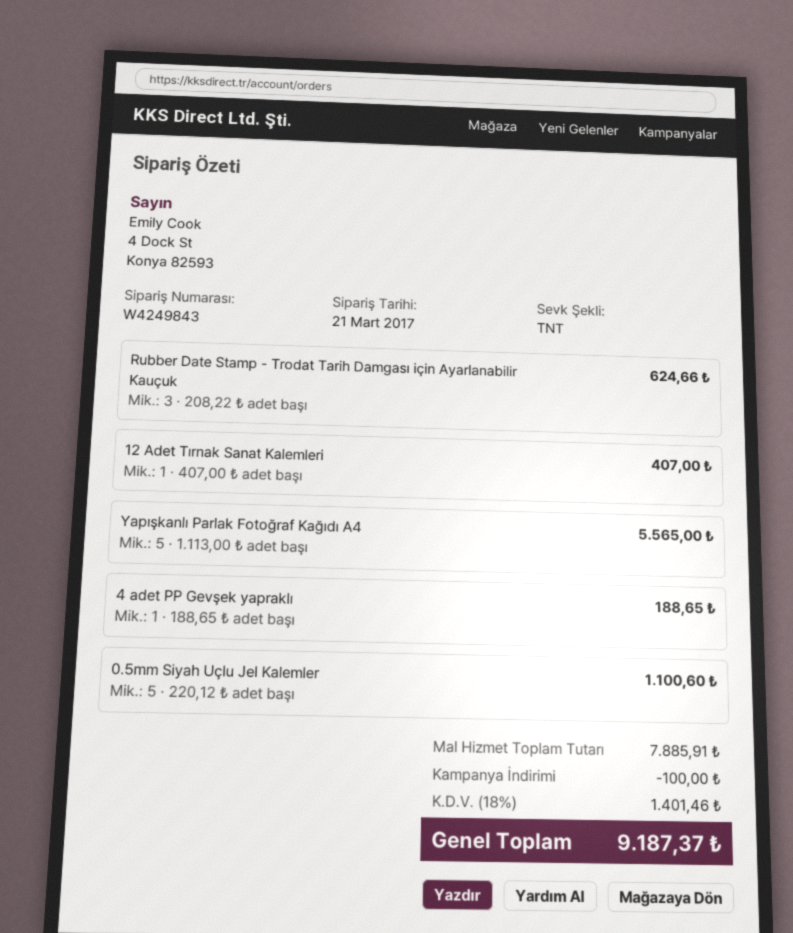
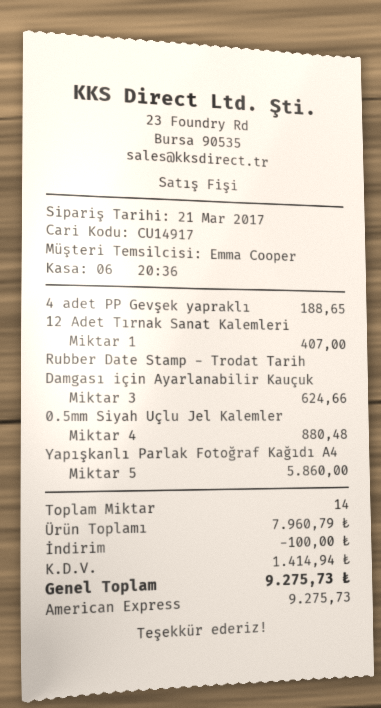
Yapışkanlı Parlak Fotoğraf Kağıdı A4: 5 for 5565.00 -> 5 for 5860.00
0.5mm Siyah Uçlu Jel Kalemler: 5 for 1100.60 -> 4 for 880.48
subtotal: 7885.91 -> 7960.79
tax: 1401.46 -> 1414.94
total: 9187.37 -> 9275.73

